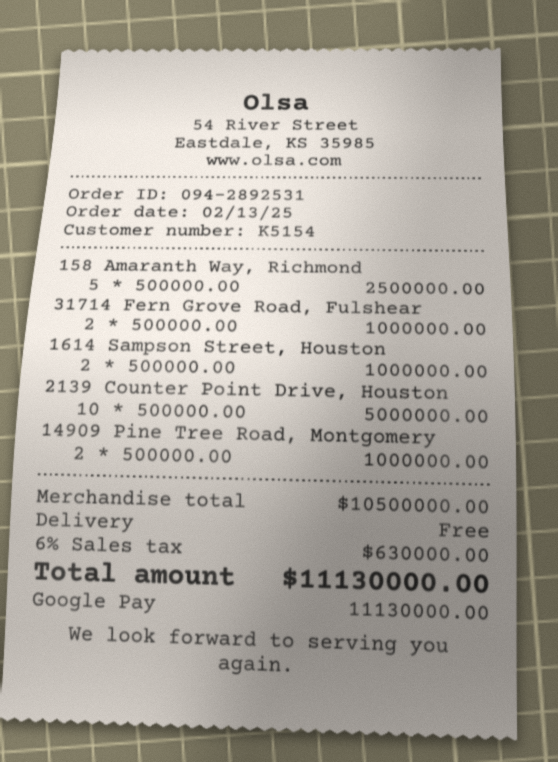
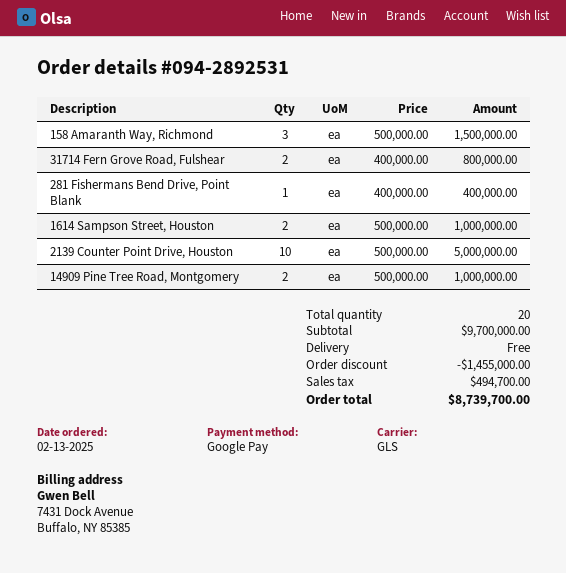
158 Amaranth Way, Richmond: 5 x 500000.00 = 2500000.00 -> 3 x 500000.00 = 1500000.00
31714 Fern Grove Road, Fulshear: 2 x 500000.00 = 1000000.00 -> 2 x 400000.00 = 800000.00
281 Fishermans Bend Drive, Point Blank: none -> 1 x 400000.00 = 400000.00
subtotal: 10500000.00 -> 9700000.00
discount: none -> 1455000.00
tax: 630000.00 -> 494700.00
total: 11130000.00 -> 8739700.00

